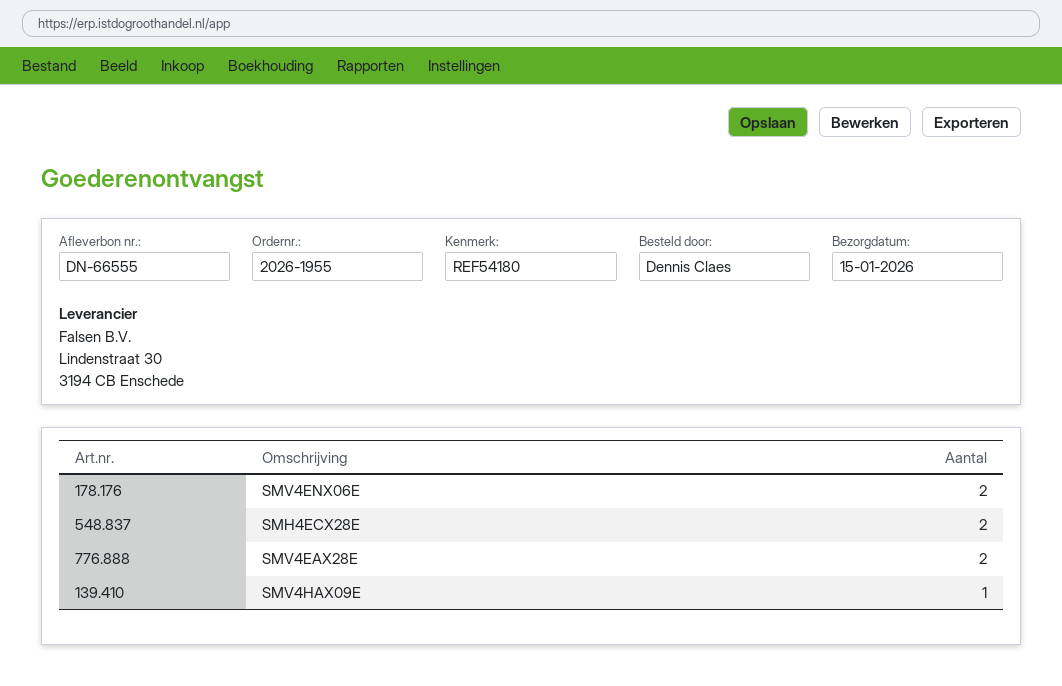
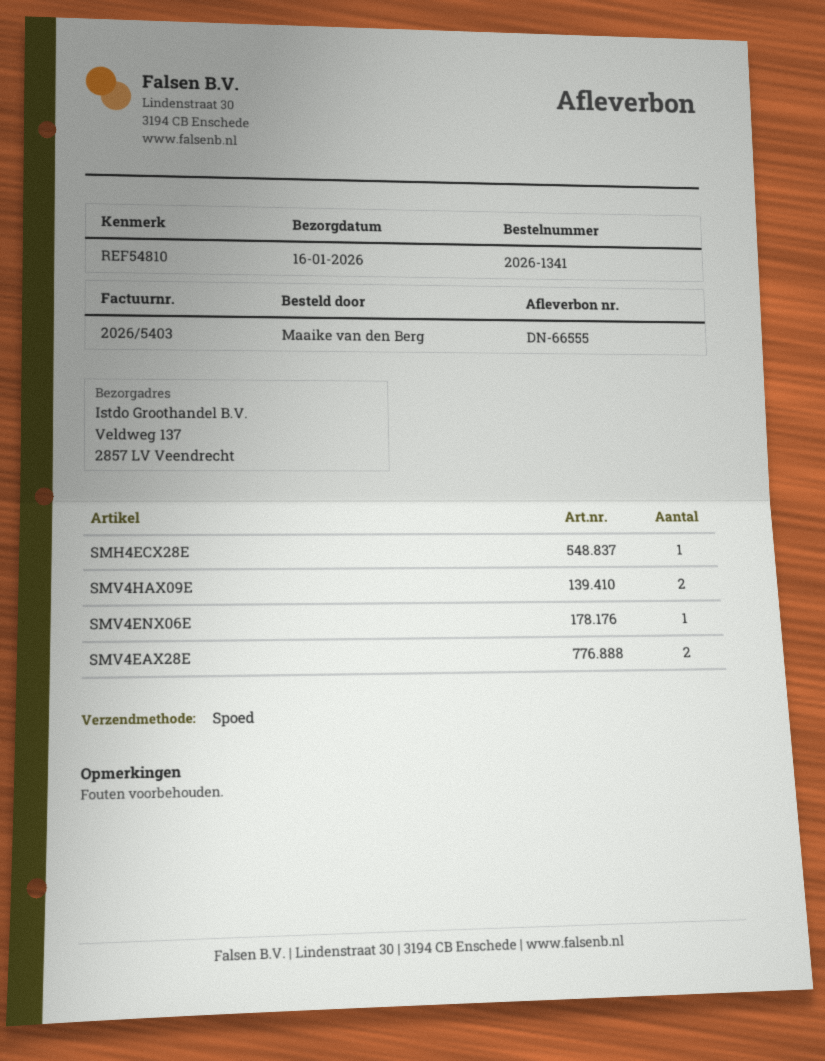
order number: 2026-1955 -> 2026-1341
delivery date: 2026-01-15 -> 2026-01-16
reference: REF54180 -> REF54810
ordered by: Dennis Claes -> Maaike van den Berg
SMV4ENX06E: 2 -> 1
SMH4ECX28E: 2 -> 1
SMV4HAX09E: 1 -> 2

